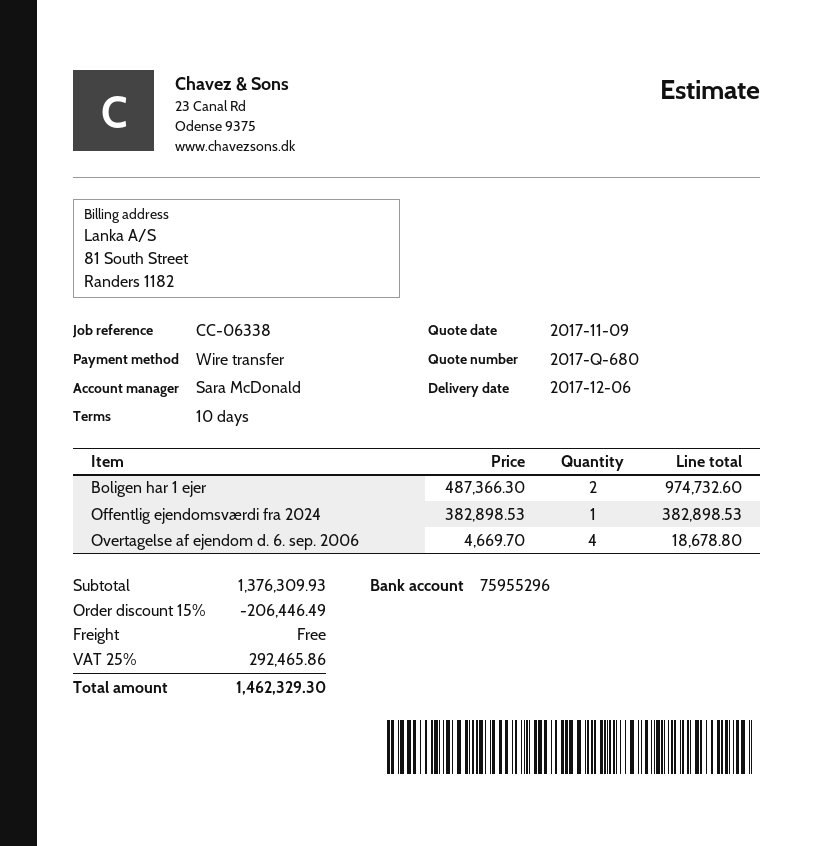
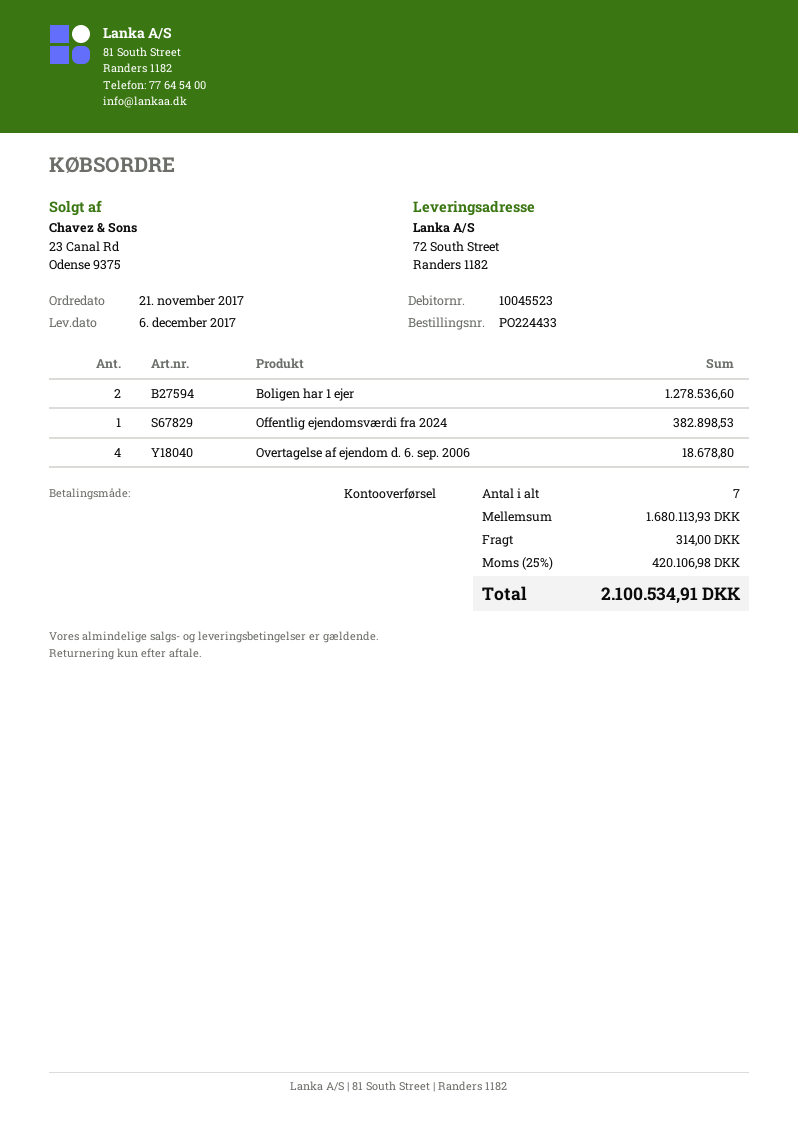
Boligen har 1 ejer: 2 for 974732.60 -> 2 for 1278536.60
subtotal: 1376309.93 -> 1680113.93
discount: 15% = 206446.49 -> none
shipping: 0.00 -> 314.00
tax: 25% = 292465.86 -> 25% = 420106.98
total: 1462329.30 -> 2100534.91

